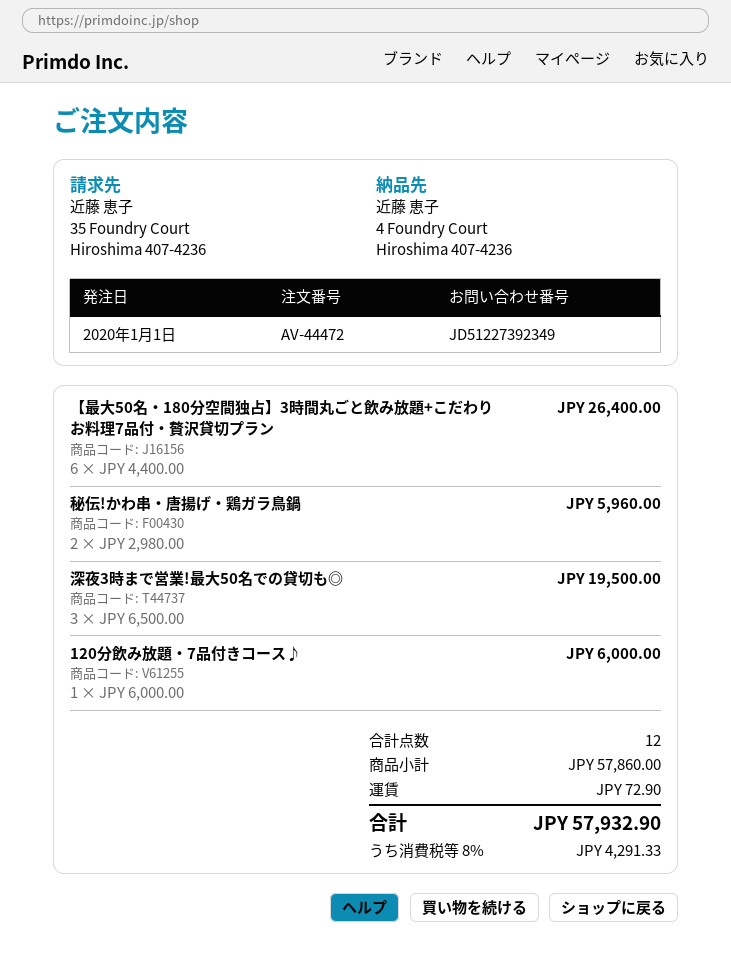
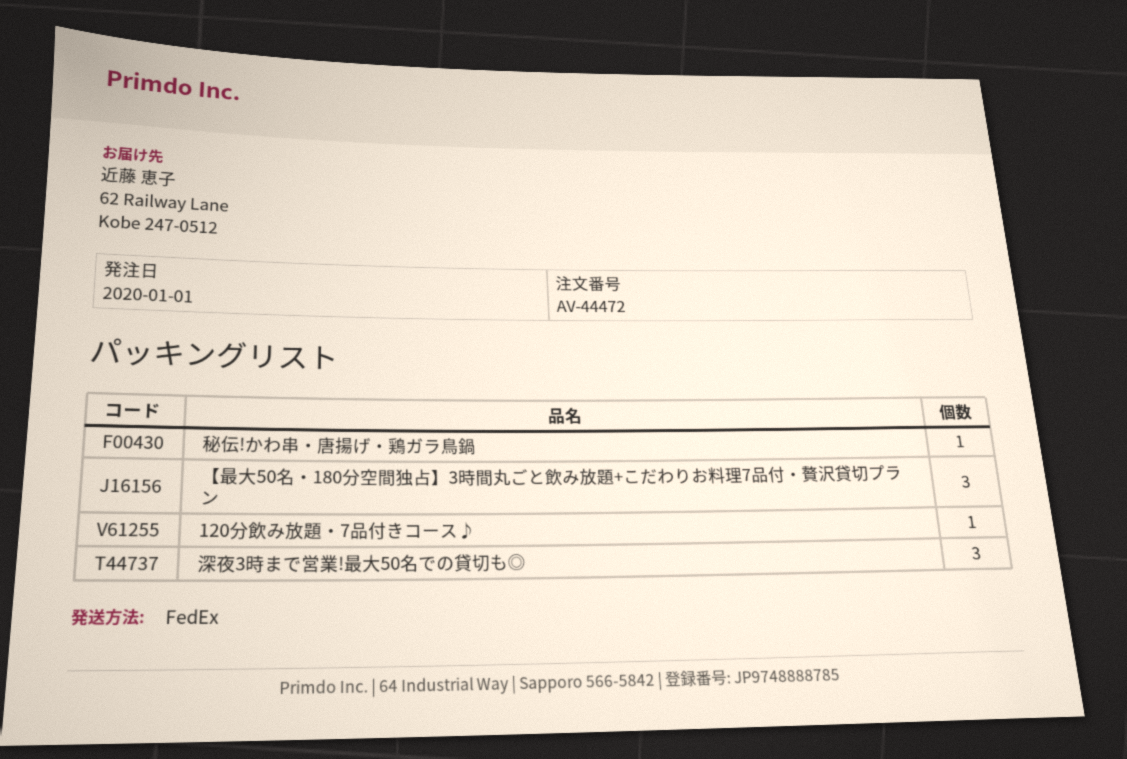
ship to: 4 Foundry Court, Hiroshima 407-4236 -> 62 Railway Lane, Kobe 247-0512
【最大50名・180分空間独占】3時間丸ごと飲み放題+こだわりお料理7品付・贅沢貸切プラン: 6 -> 3
秘伝!かわ串・唐揚げ・鶏ガラ鳥鍋: 2 -> 1

